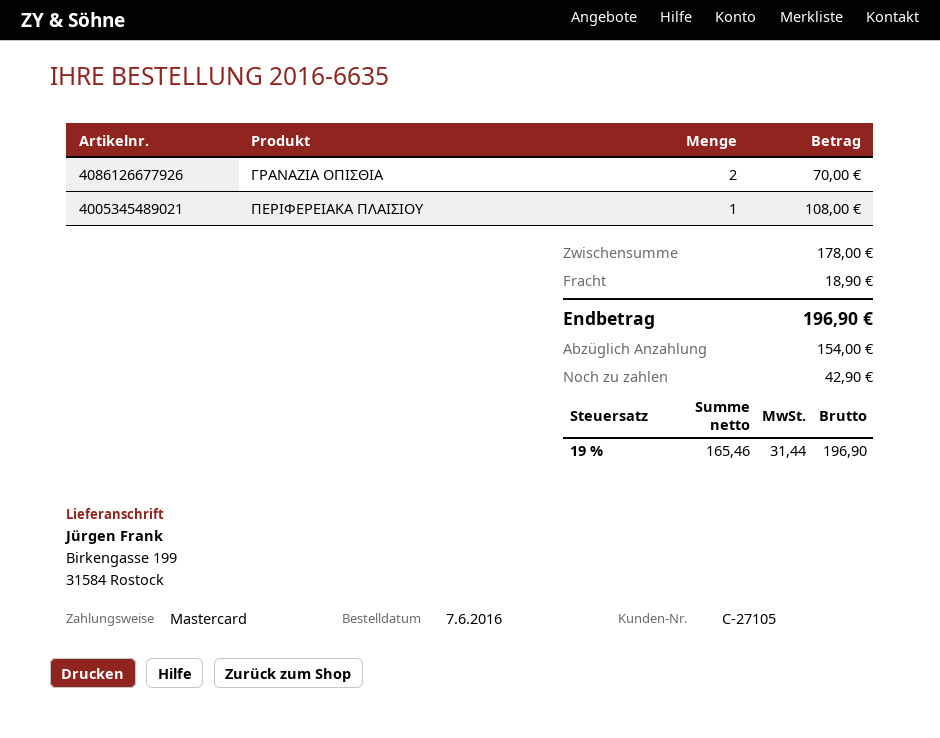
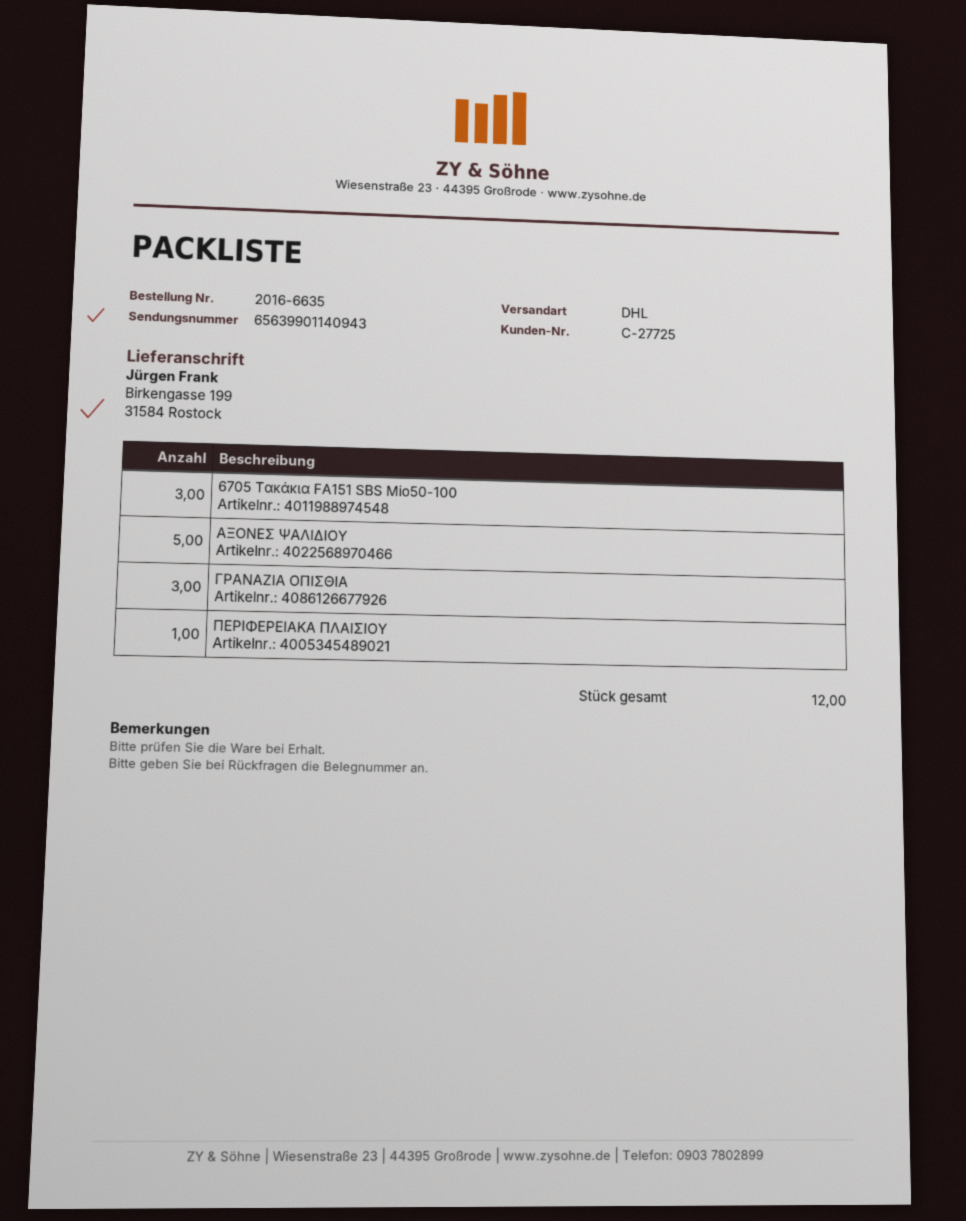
customer number: C-27105 -> C-27725
ΓΡΑΝΑΖΙΑ ΟΠΙΣΘΙΑ: 2 -> 3
6705 Τακάκια FA151 SBS Mio50-100: none -> 3
ΑΞΟΝΕΣ ΨΑΛΙΔΙΟΥ: none -> 5

